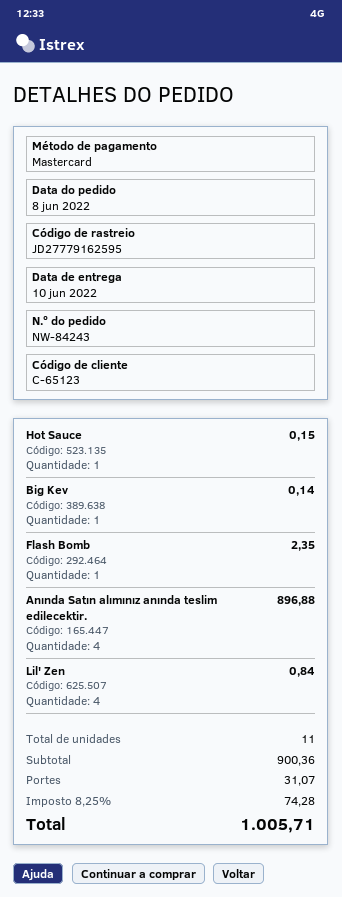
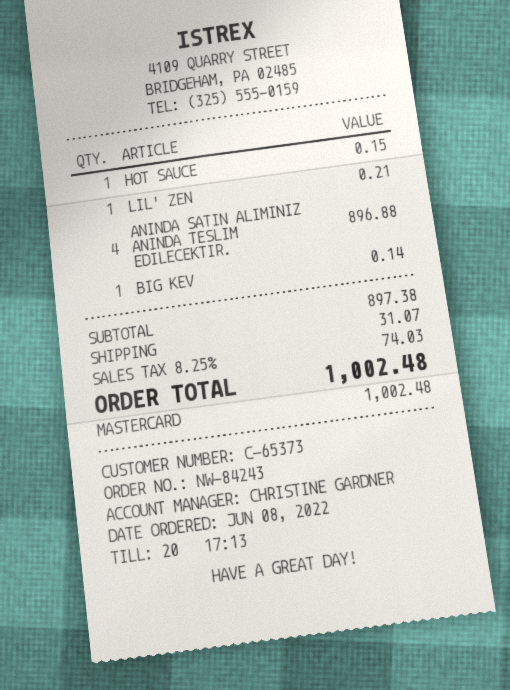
customer number: C-65123 -> C-65373
Flash Bomb: 1 for 2.35 -> none
Lil' Zen: 4 for 0.84 -> 1 for 0.21
subtotal: 900.36 -> 897.38
tax: 8.25% = 74.28 -> 8.25% = 74.03
total: 1005.71 -> 1002.48

